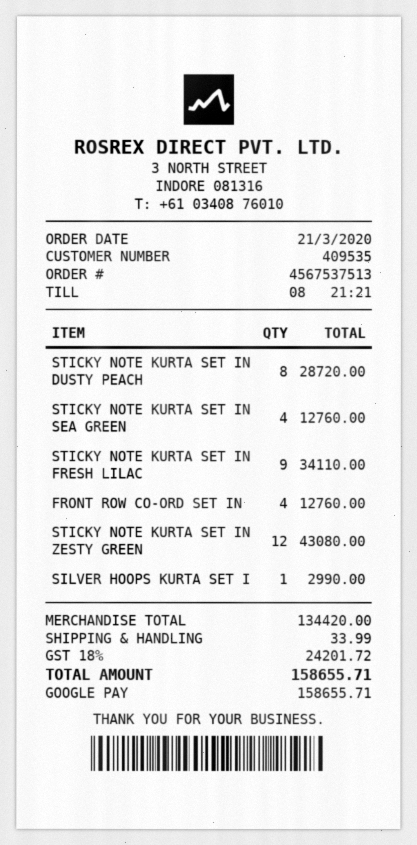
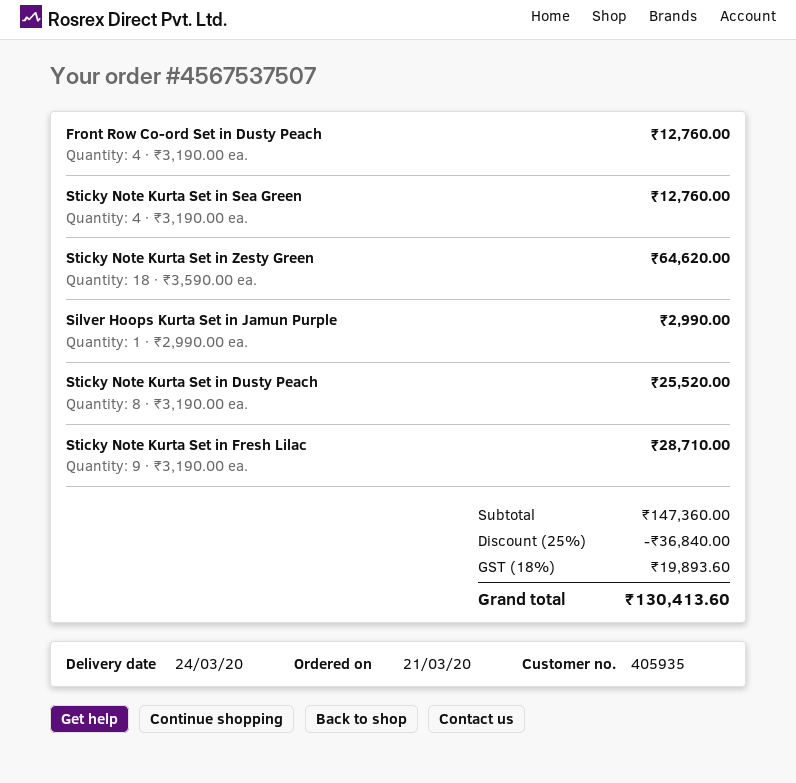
order number: 4567537513 -> 4567537507
customer number: 409535 -> 405935
STICKY NOTE KURTA SET IN DUSTY PEACH: 8 for 28720.00 -> 8 for 25520.00
STICKY NOTE KURTA SET IN FRESH LILAC: 9 for 34110.00 -> 9 for 28710.00
STICKY NOTE KURTA SET IN ZESTY GREEN: 12 for 43080.00 -> 18 for 64620.00
subtotal: 134420.00 -> 147360.00
discount: none -> 25% = 36840.00
shipping: 33.99 -> none
tax: 18% = 24201.72 -> 18% = 19893.60
total: 158655.71 -> 130413.60

